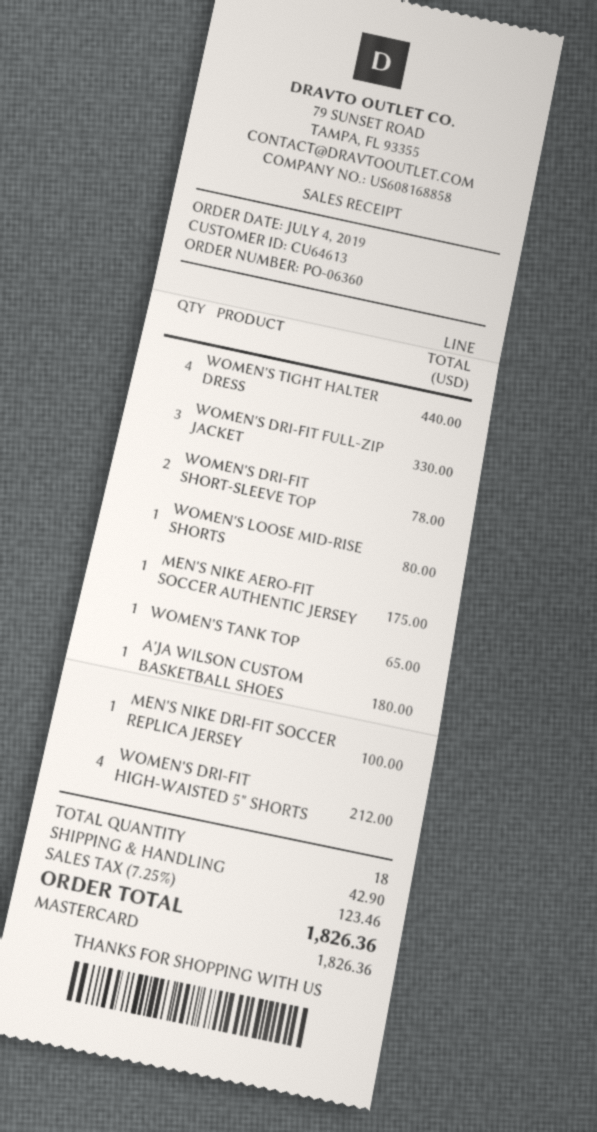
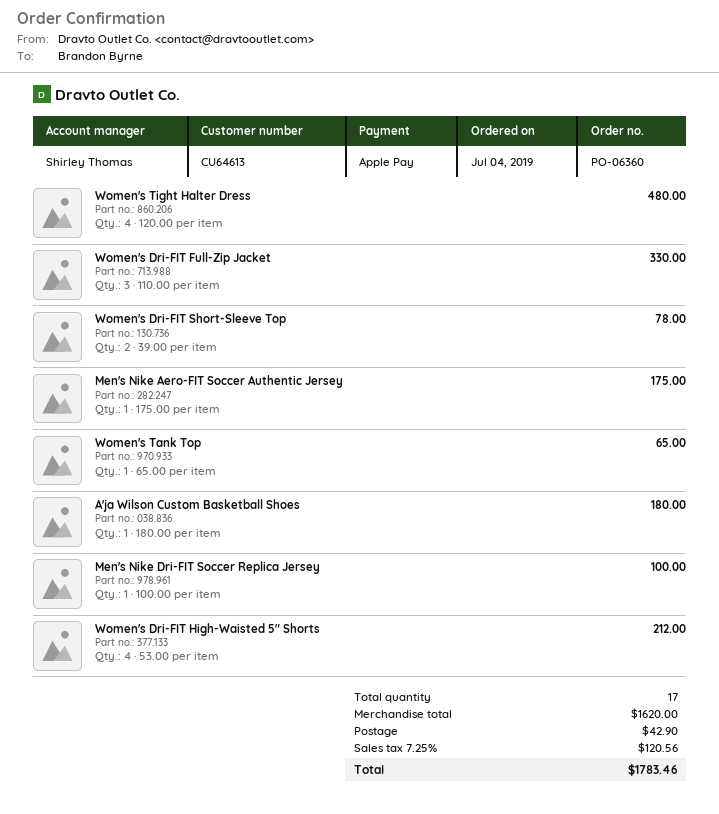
payment method: Mastercard -> Apple Pay
WOMEN'S TIGHT HALTER DRESS: 4 for 440.00 -> 4 for 480.00
WOMEN'S LOOSE MID-RISE SHORTS: 1 for 80.00 -> none
total quantity: 18 -> 17
tax: 7.25% = 123.46 -> 7.25% = 120.56
total: 1826.36 -> 1783.46

